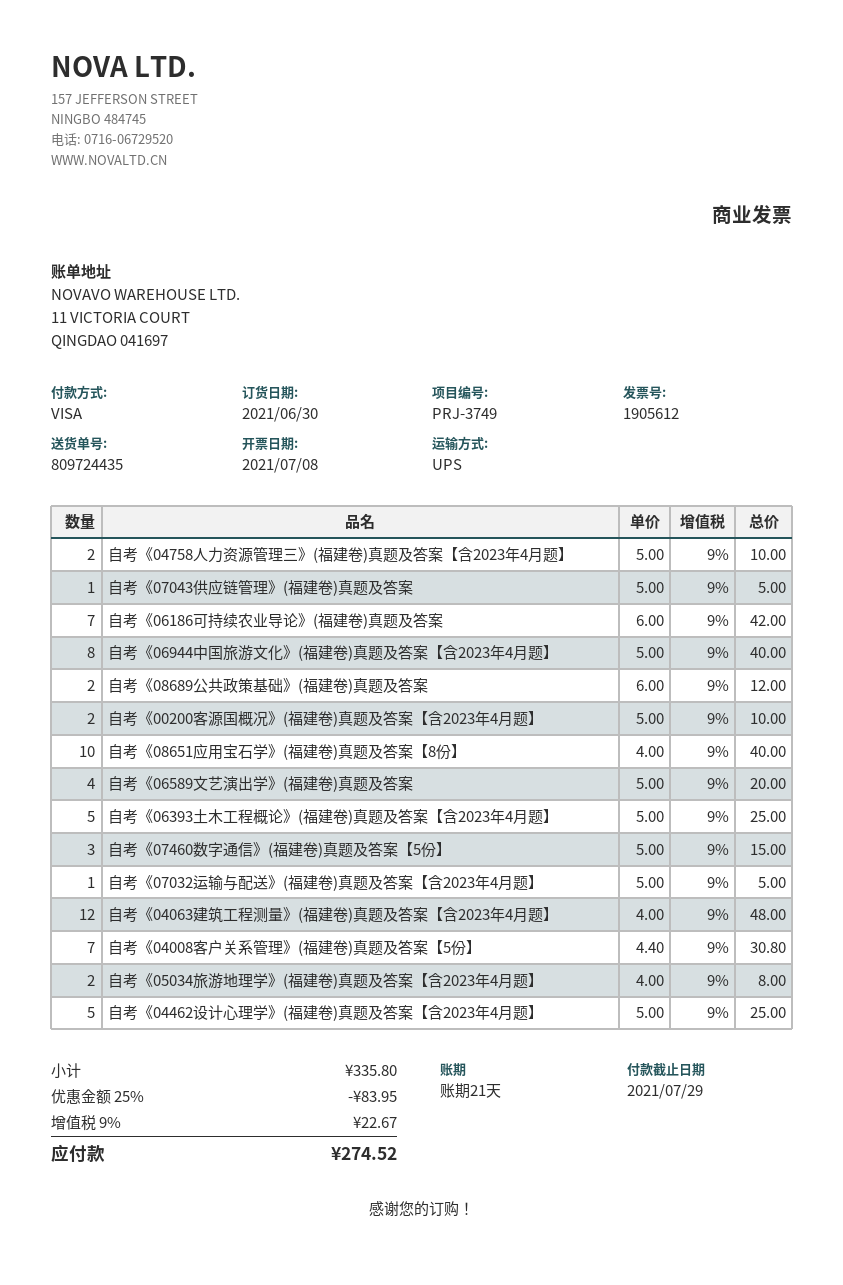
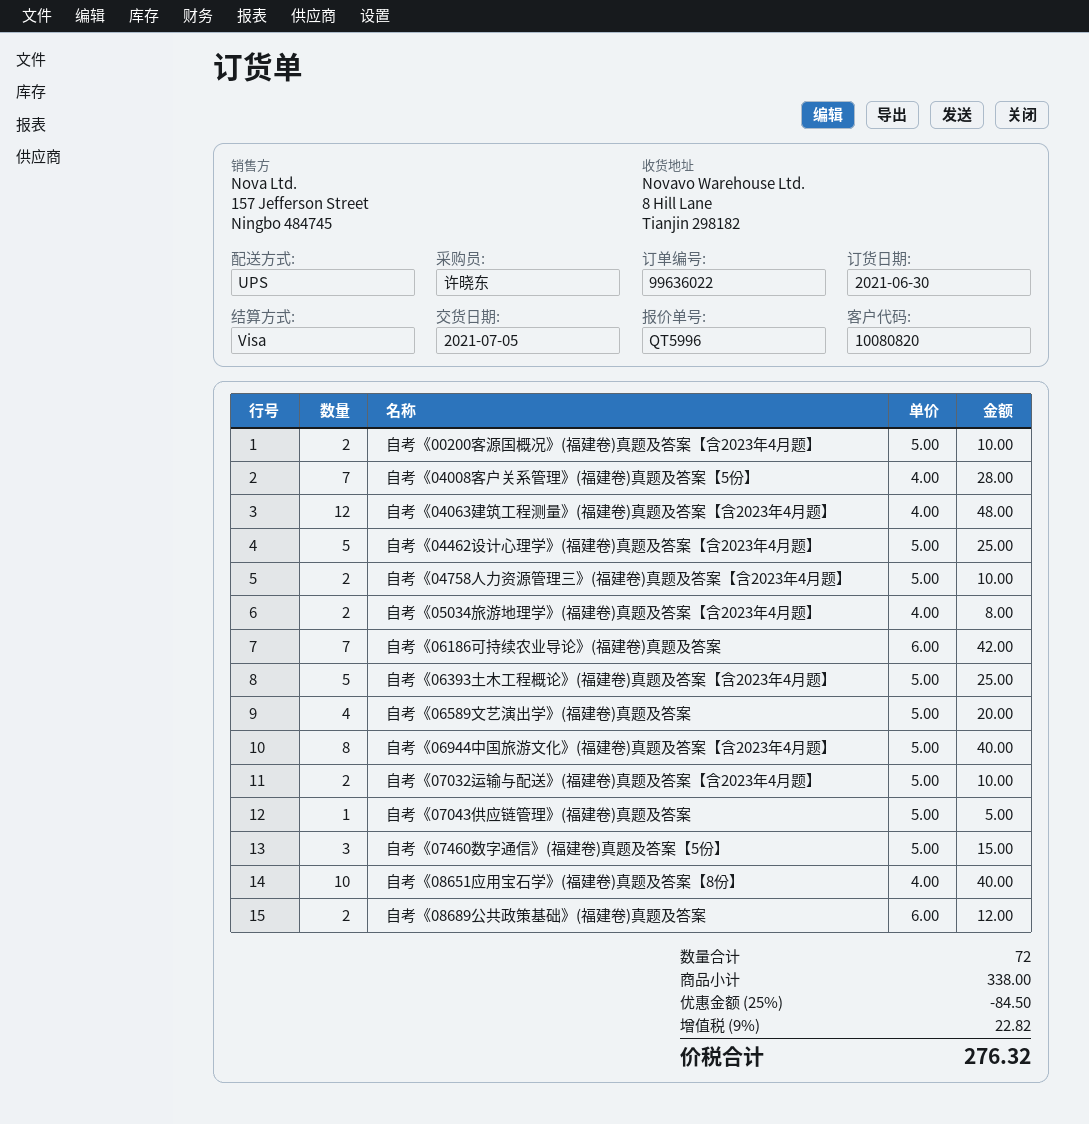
自考《07032运输与配送》(福建卷)真题及答案【含2023年4月题】: 1 x 5.00 = 5.00 -> 2 x 5.00 = 10.00
自考《04008客户关系管理》(福建卷)真题及答案【5份】: 7 x 4.40 = 30.80 -> 7 x 4.00 = 28.00
subtotal: 335.80 -> 338.00
discount: 25% = 83.95 -> 25% = 84.50
tax: 9% = 22.67 -> 9% = 22.82
total: 274.52 -> 276.32

